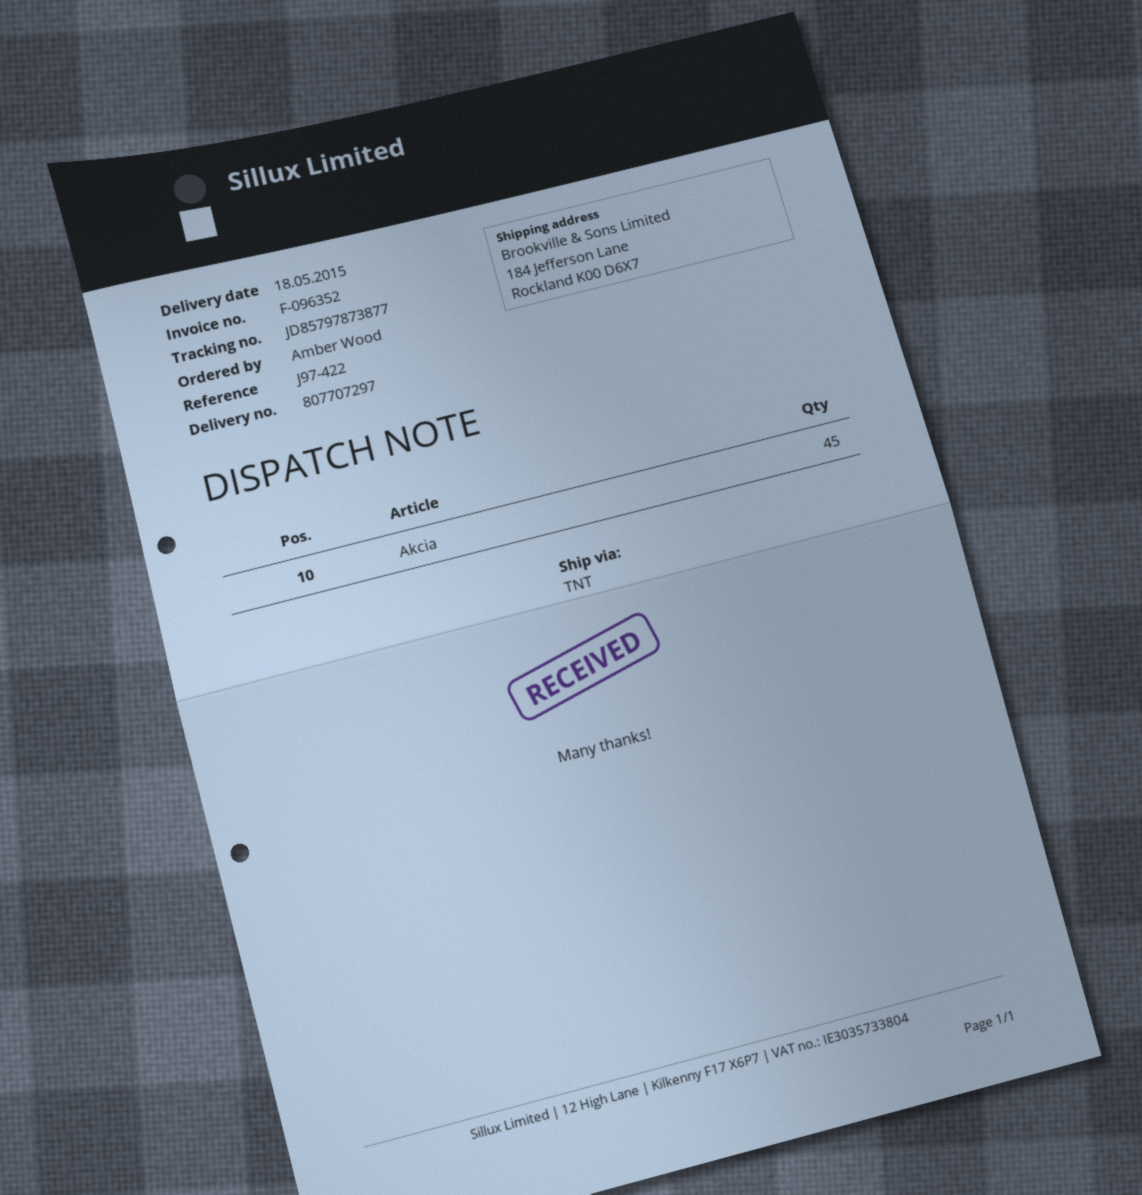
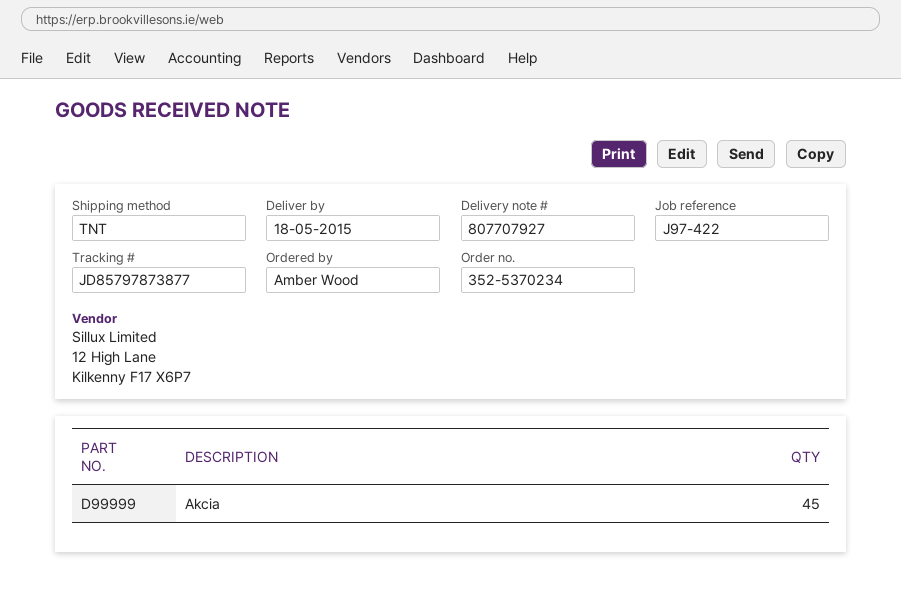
delivery note number: 807707297 -> 807707927

